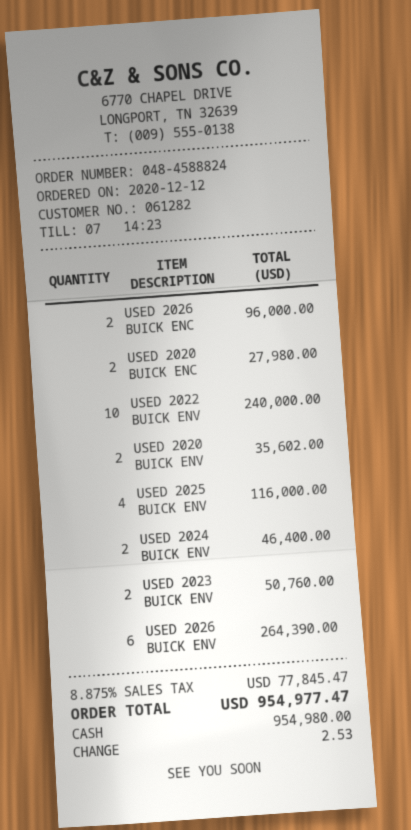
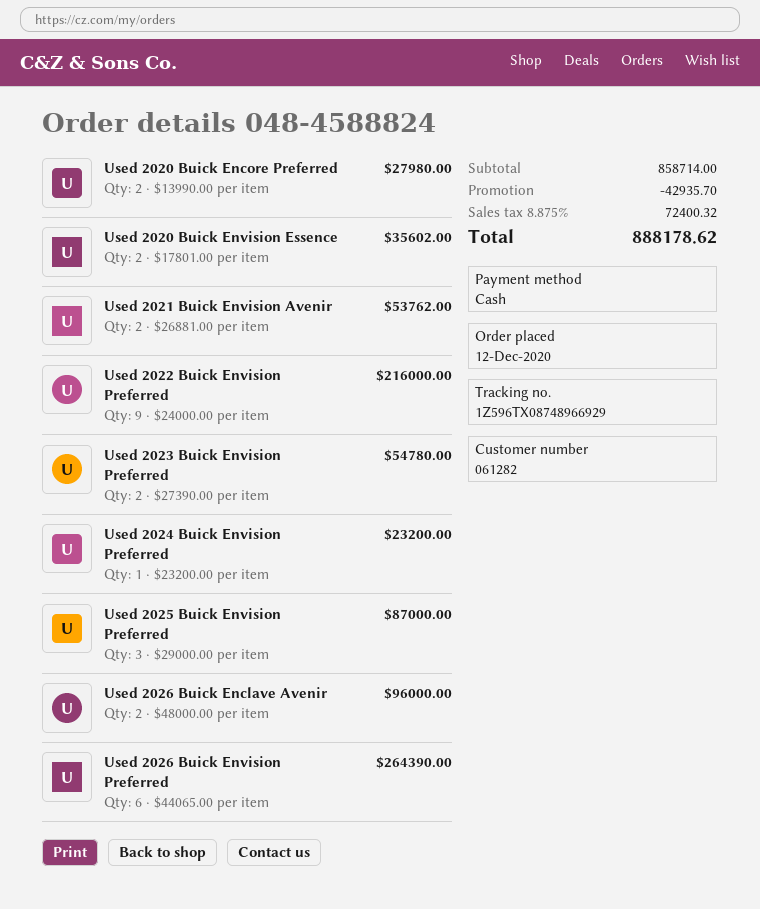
USED 2022 BUICK ENV: 10 for 240000.00 -> 9 for 216000.00
USED 2025 BUICK ENV: 4 for 116000.00 -> 3 for 87000.00
USED 2024 BUICK ENV: 2 for 46400.00 -> 1 for 23200.00
USED 2023 BUICK ENV: 2 for 50760.00 -> 2 for 54780.00
Used 2021 Buick Envision Avenir: none -> 2 for 53762.00
discount: none -> 42935.70
tax: 8.875% = 77845.47 -> 8.875% = 72400.32
total: 954977.47 -> 888178.62

